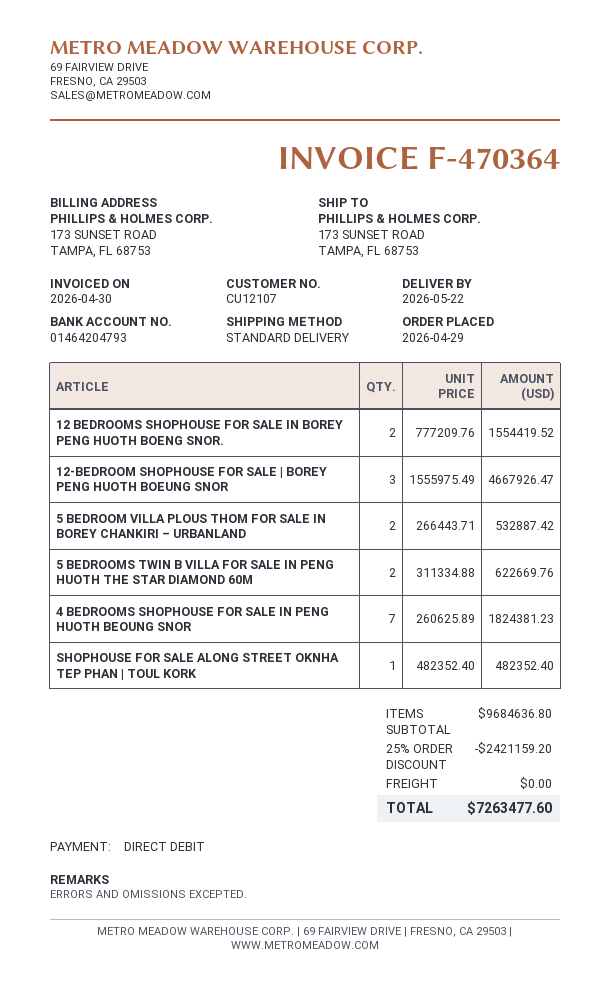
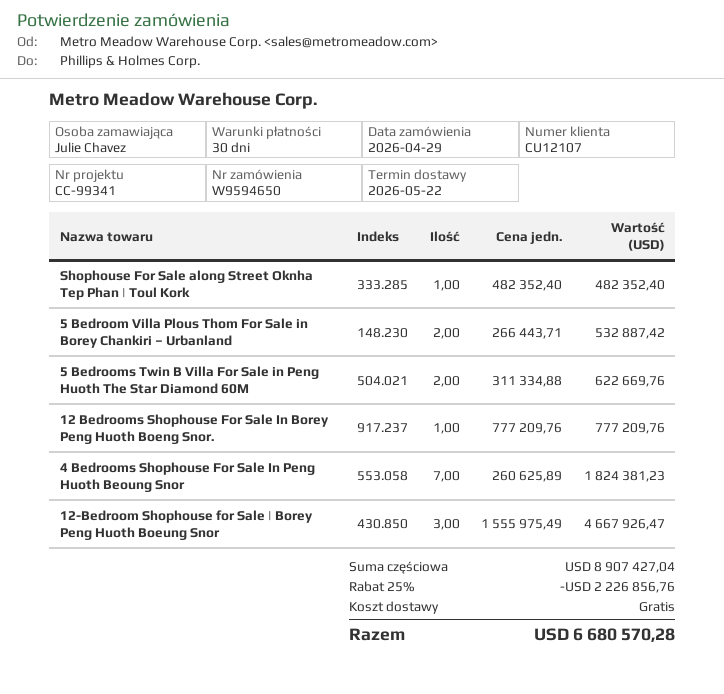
12 BEDROOMS SHOPHOUSE FOR SALE IN BOREY PENG HUOTH BOENG SNOR.: 2 x 777209.76 = 1554419.52 -> 1 x 777209.76 = 777209.76
subtotal: 9684636.80 -> 8907427.04
discount: 25% = 2421159.20 -> 25% = 2226856.76
total: 7263477.60 -> 6680570.28

